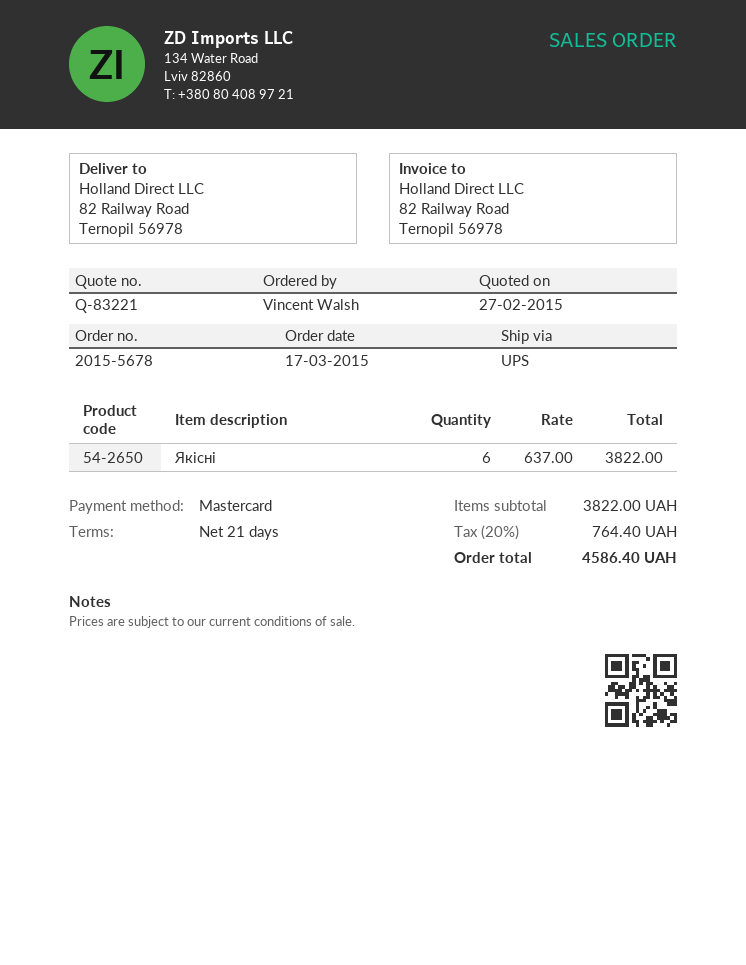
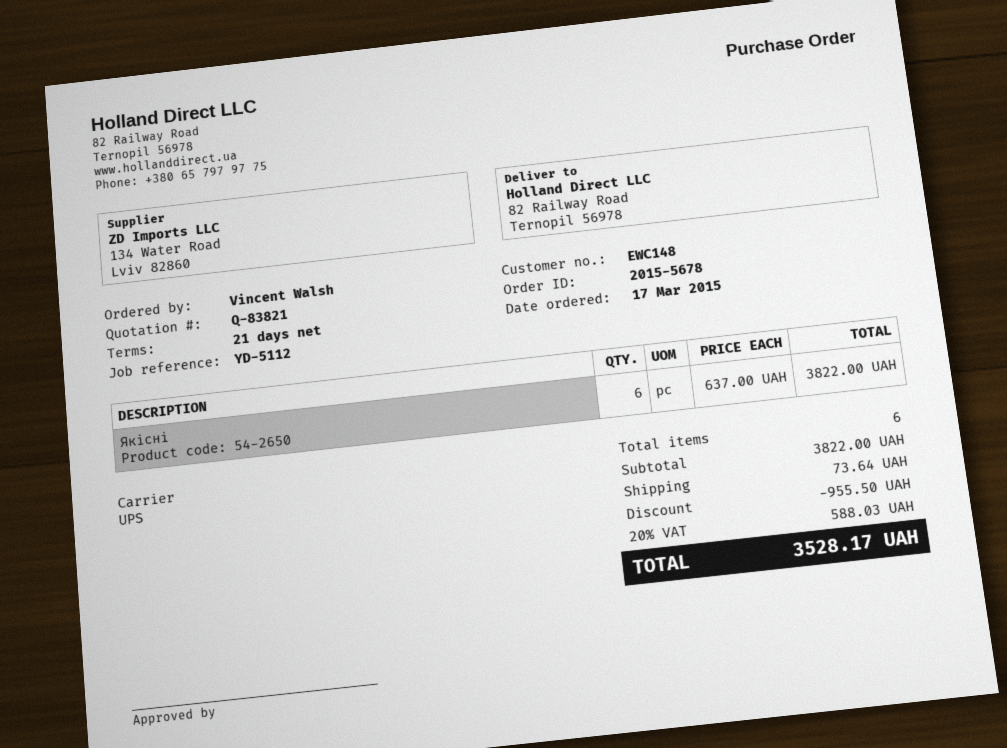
quote number: Q-83221 -> Q-83821
discount: none -> 955.50
shipping: none -> 73.64
tax: 20% = 764.40 -> 20% = 588.03
total: 4586.40 -> 3528.17

